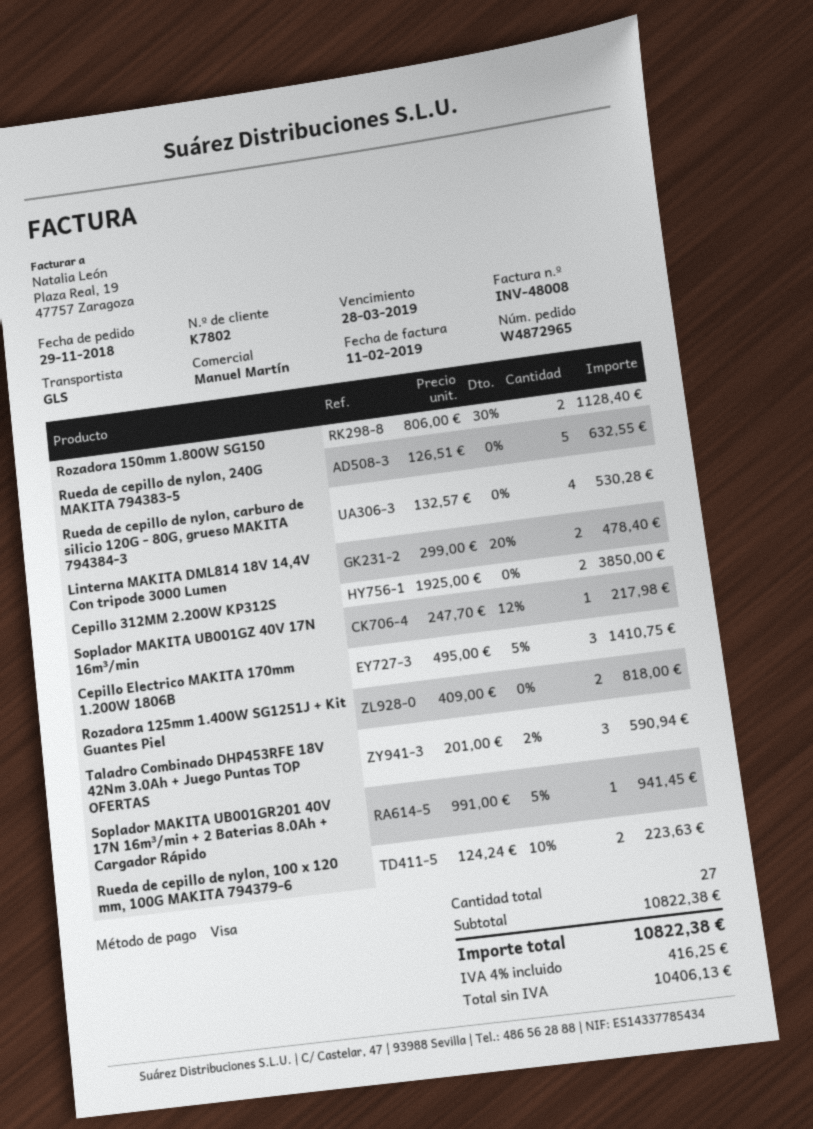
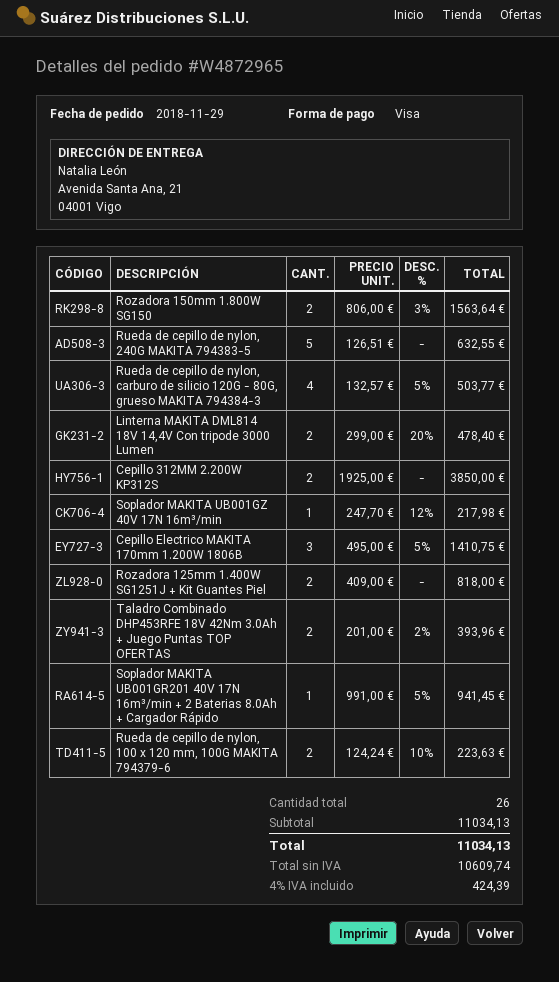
Rozadora 150mm 1.800W SG150: 2 x 806.00 - 30% = 1128.40 -> 2 x 806.00 - 3% = 1563.64
Rueda de cepillo de nylon, carburo de silicio 120G - 80G, grueso MAKITA 794384-3: 4 x 132.57 = 530.28 -> 4 x 132.57 - 5% = 503.77
Taladro Combinado DHP453RFE 18V 42Nm 3.0Ah + Juego Puntas TOP OFERTAS: 3 x 201.00 - 2% = 590.94 -> 2 x 201.00 - 2% = 393.96
total quantity: 27 -> 26
subtotal: 10822.38 -> 11034.13
net: 10406.13 -> 10609.74
tax: 4% = 416.25 -> 4% = 424.39
total: 10822.38 -> 11034.13

